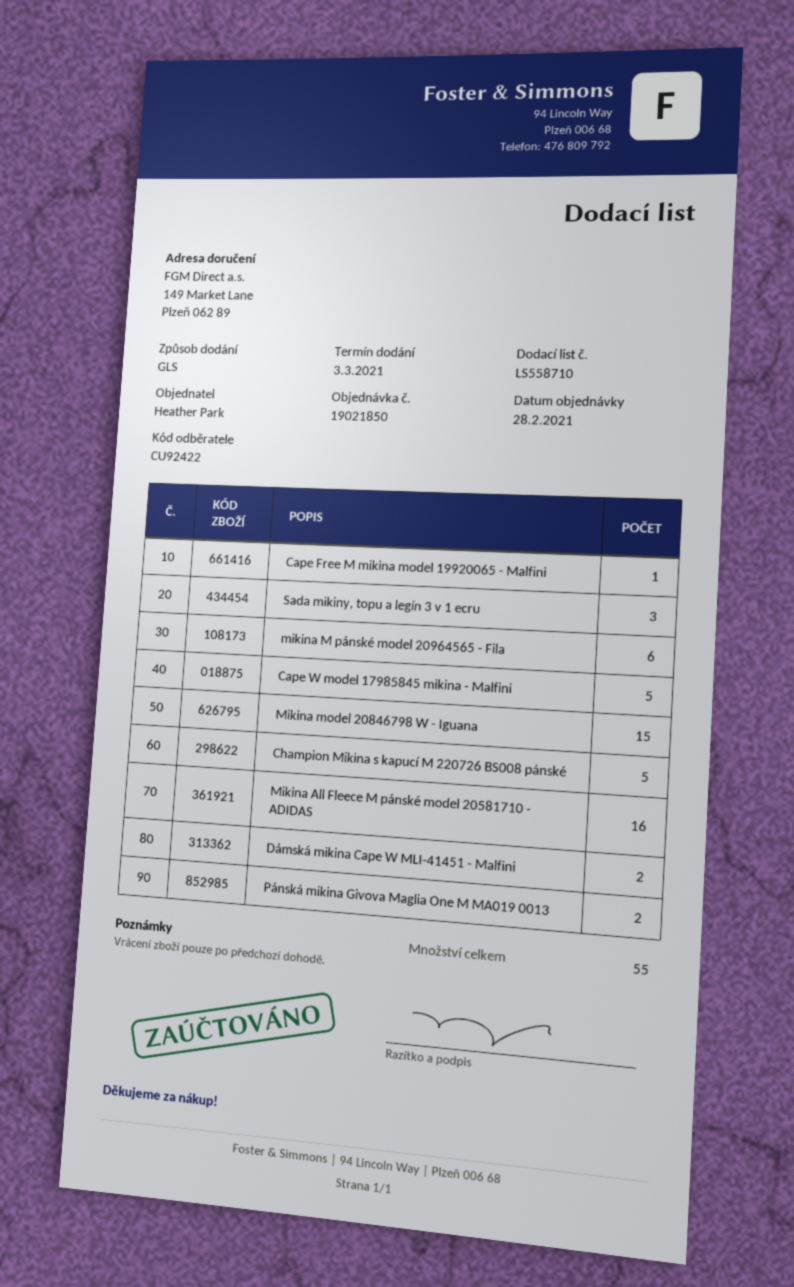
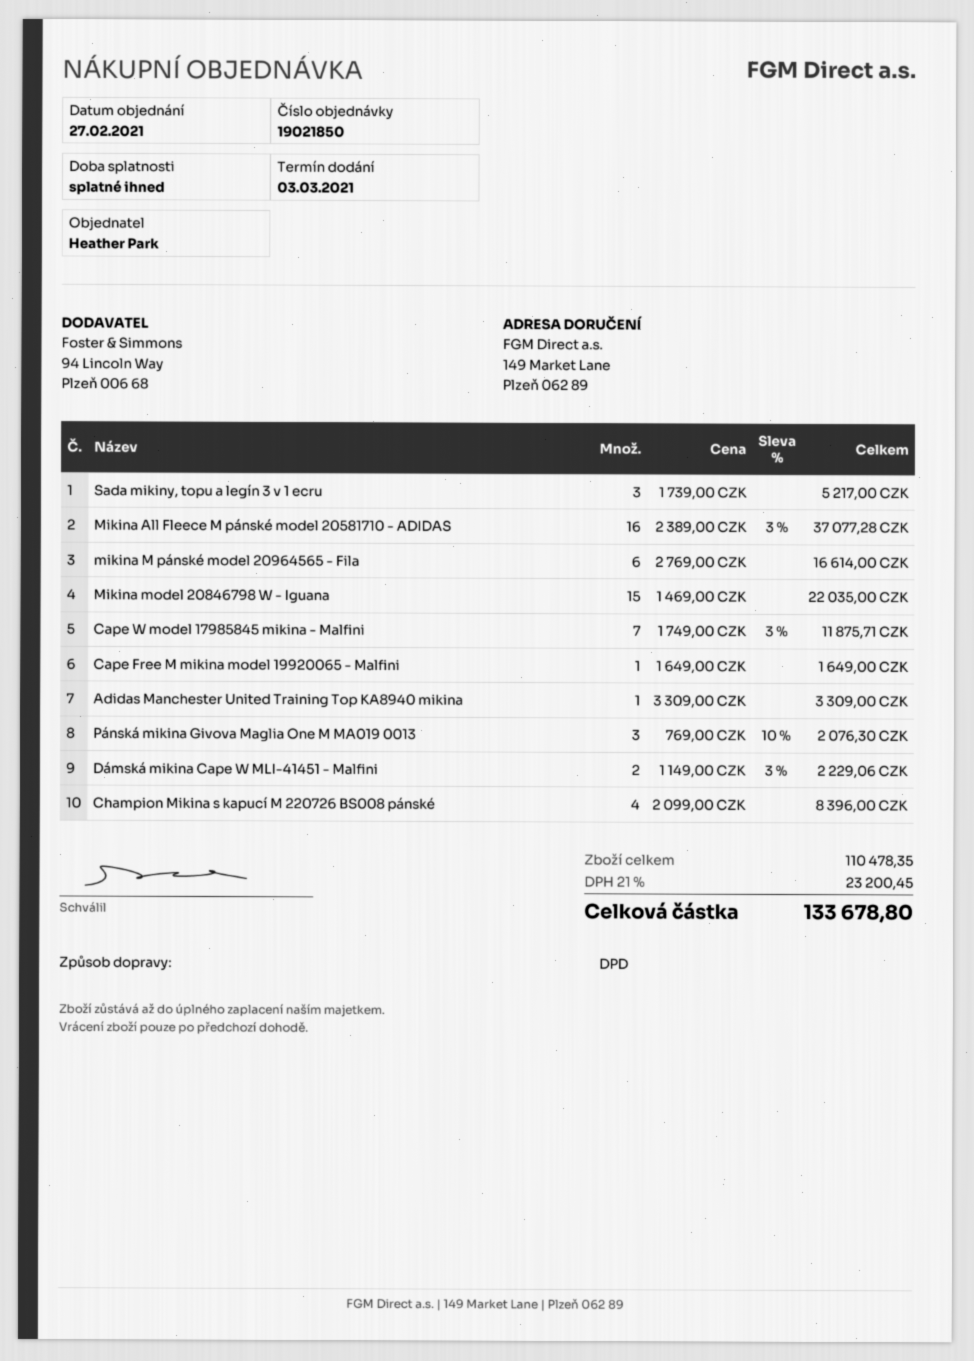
order date: 2021-02-28 -> 2021-02-27
shipping method: GLS -> DPD
Cape W model 17985845 mikina - Malfini: 5 -> 7
Champion Mikina s kapucí M 220726 BS008 pánské: 5 -> 4
Pánská mikina Givova Maglia One M MA019 0013: 2 -> 3
Adidas Manchester United Training Top KA8940 mikina: none -> 1

